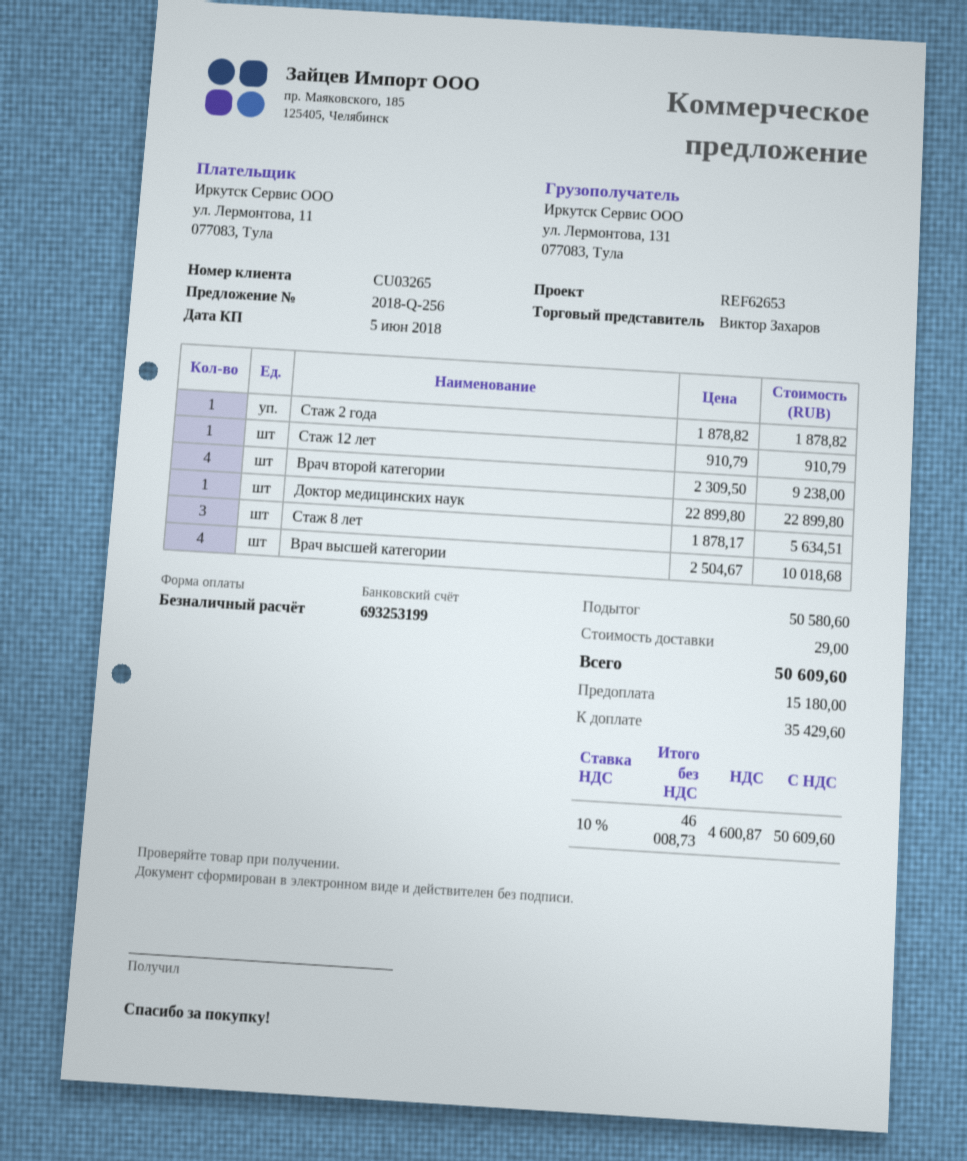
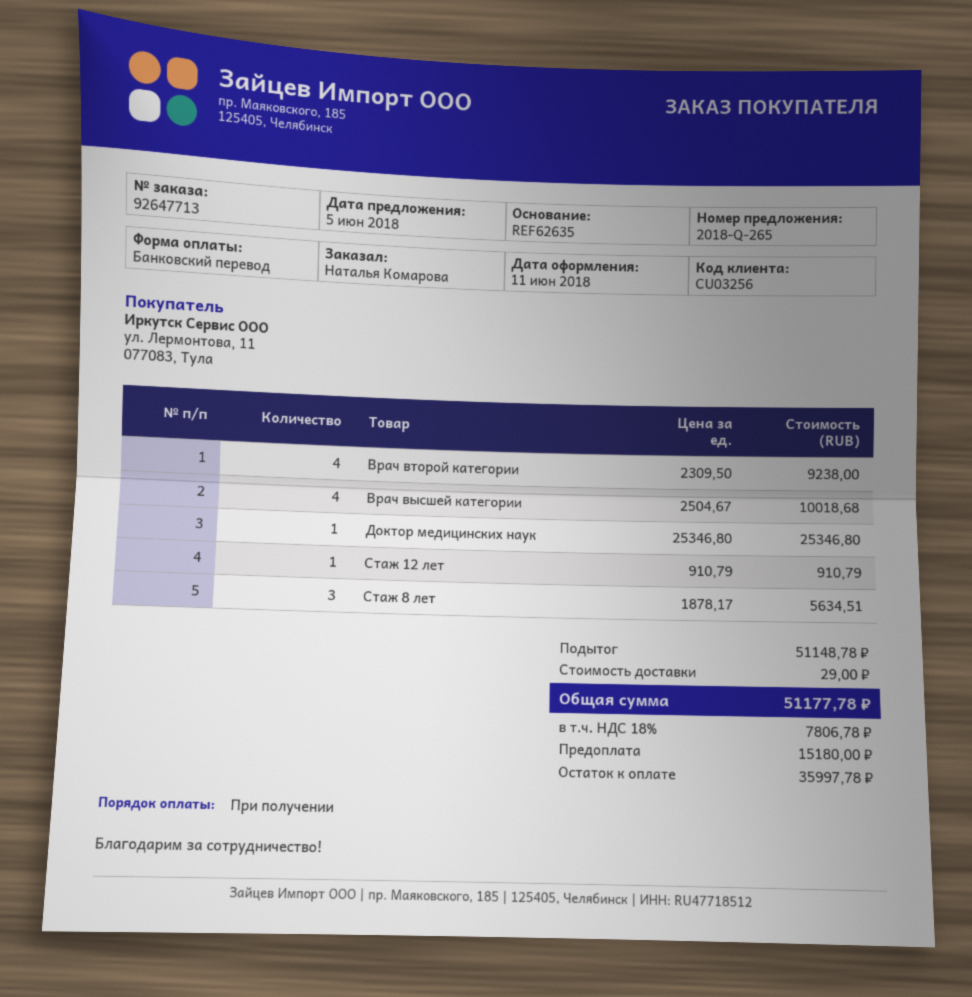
quote number: 2018-Q-256 -> 2018-Q-265
customer number: CU03265 -> CU03256
reference: REF62653 -> REF62635
Стаж 2 года: 1 x 1878.82 = 1878.82 -> none
Доктор медицинских наук: 1 x 22899.80 = 22899.80 -> 1 x 25346.80 = 25346.80
subtotal: 50580.60 -> 51148.78
tax: 10% = 4600.87 -> 18% = 7806.78
total: 50609.60 -> 51177.78
balance: 35429.60 -> 35997.78

